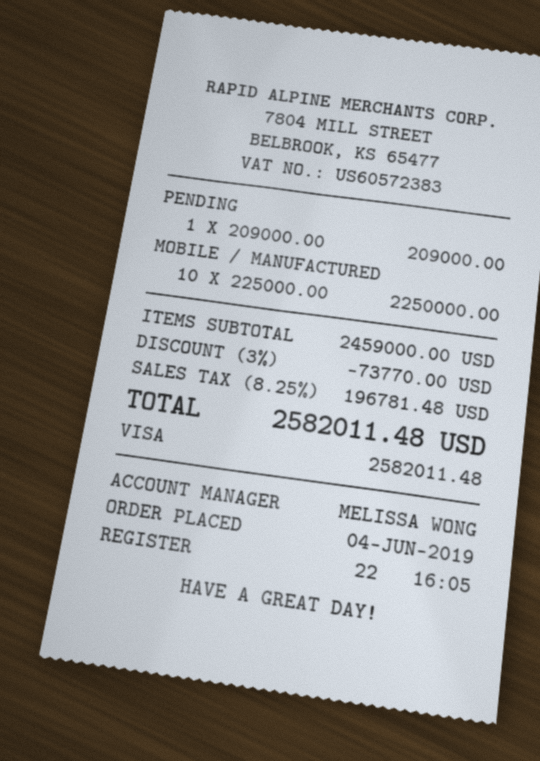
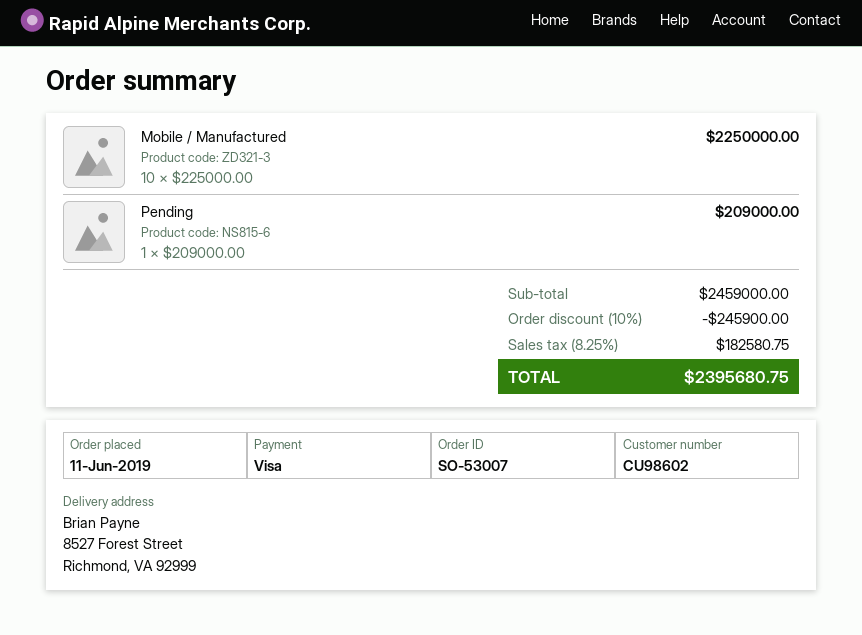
order date: 2019-06-04 -> 2019-06-11
discount: 3% = 73770.00 -> 10% = 245900.00
tax: 8.25% = 196781.48 -> 8.25% = 182580.75
total: 2582011.48 -> 2395680.75

